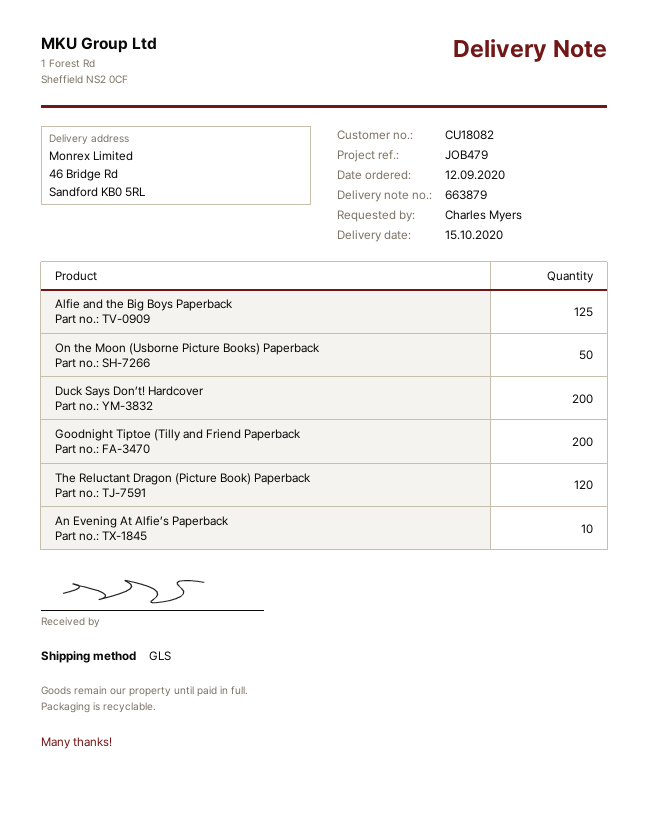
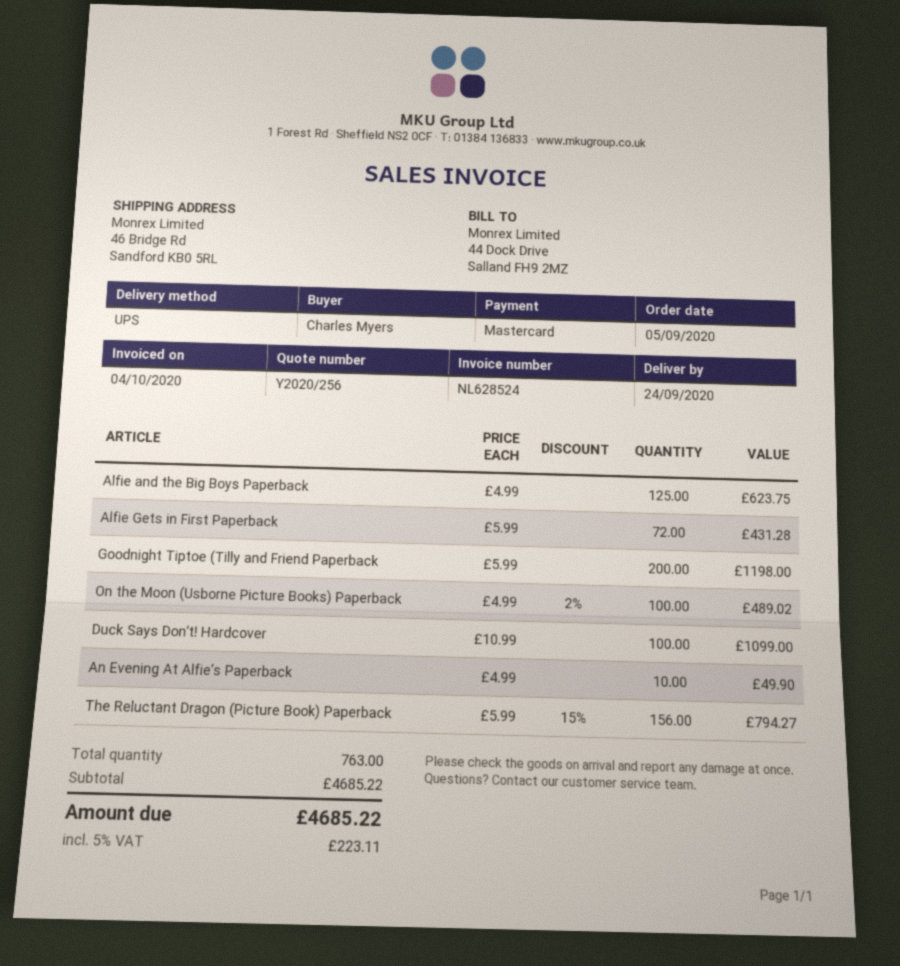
order date: 2020-09-12 -> 2020-09-05
delivery date: 2020-10-15 -> 2020-09-24
shipping method: GLS -> UPS
On the Moon (Usborne Picture Books) Paperback: 50 -> 100
Duck Says Don’t! Hardcover: 200 -> 100
The Reluctant Dragon (Picture Book) Paperback: 120 -> 156
Alfie Gets in First Paperback: none -> 72

